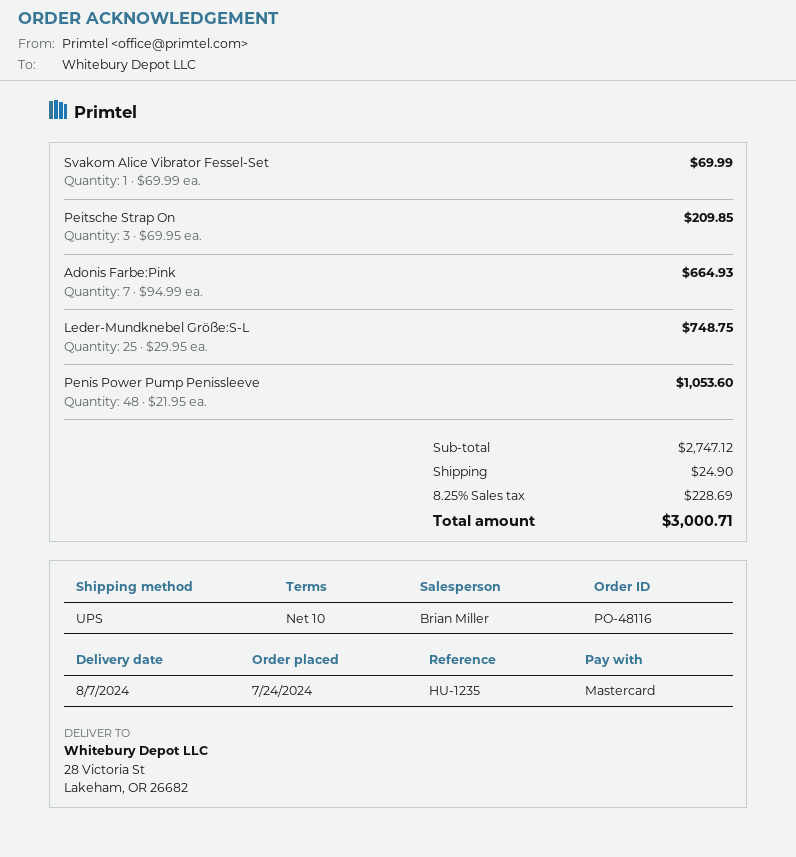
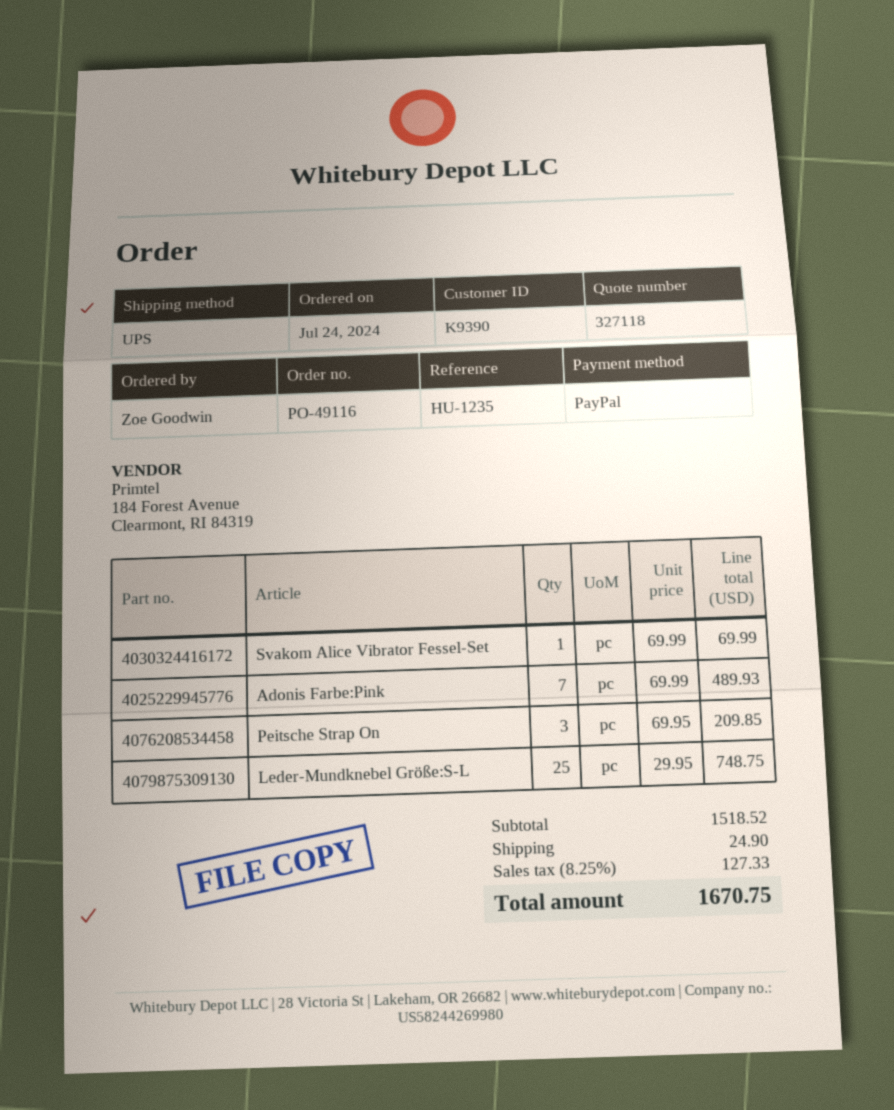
order number: PO-48116 -> PO-49116
payment method: Mastercard -> PayPal
Adonis Farbe:Pink: 7 x 94.99 = 664.93 -> 7 x 69.99 = 489.93
Penis Power Pump Penissleeve: 48 x 21.95 = 1053.60 -> none
subtotal: 2747.12 -> 1518.52
tax: 8.25% = 228.69 -> 8.25% = 127.33
total: 3000.71 -> 1670.75

